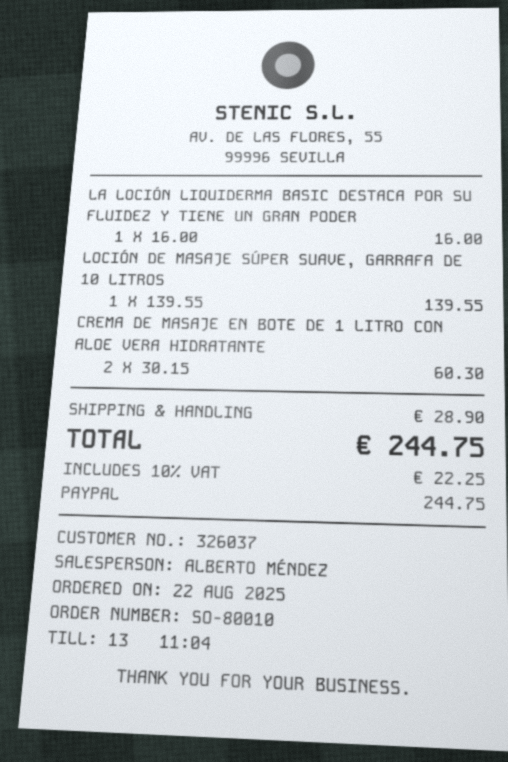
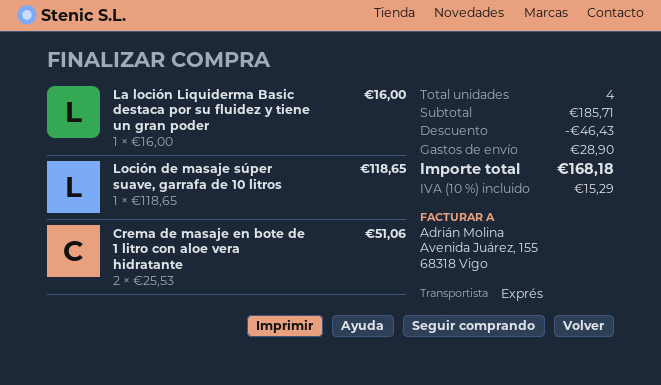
LOCIÓN DE MASAJE SÚPER SUAVE, GARRAFA DE 10 LITROS: 1 x 139.55 = 139.55 -> 1 x 118.65 = 118.65
CREMA DE MASAJE EN BOTE DE 1 LITRO CON ALOE VERA HIDRATANTE: 2 x 30.15 = 60.30 -> 2 x 25.53 = 51.06
discount: none -> 46.43
tax: 10% = 22.25 -> 10% = 15.29
total: 244.75 -> 168.18

